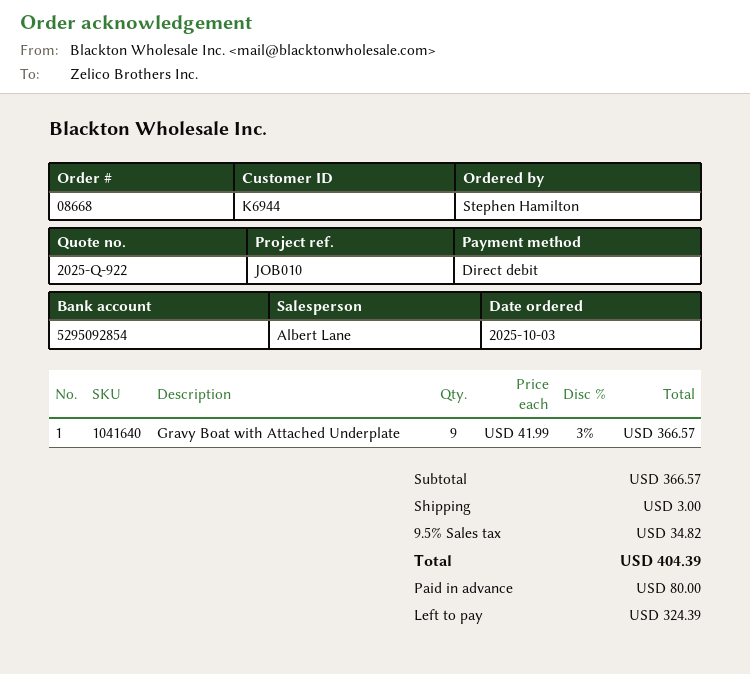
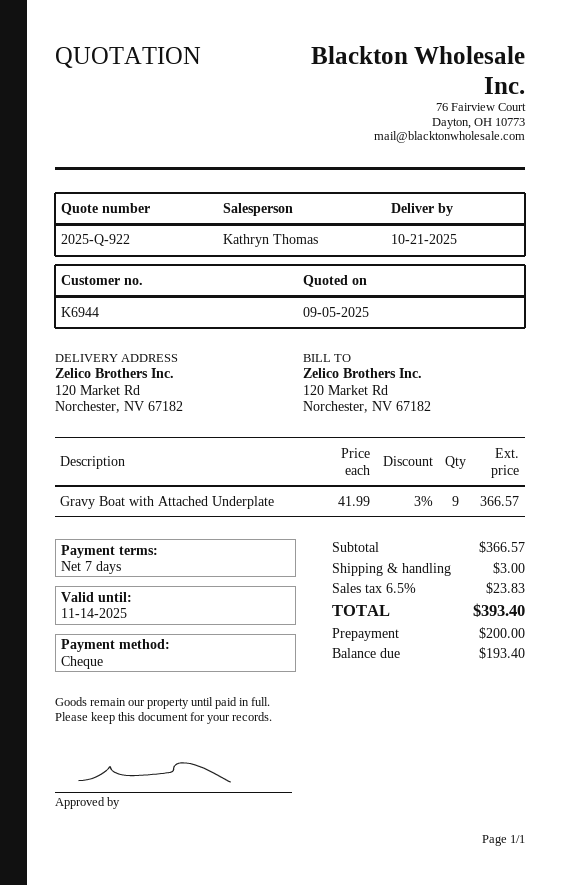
sales rep: Albert Lane -> Kathryn Thomas
payment method: direct debit -> cheque
tax: 9.5% = 34.82 -> 6.5% = 23.83
total: 404.39 -> 393.40
deposit: 80.00 -> 200.00
balance: 324.39 -> 193.40

